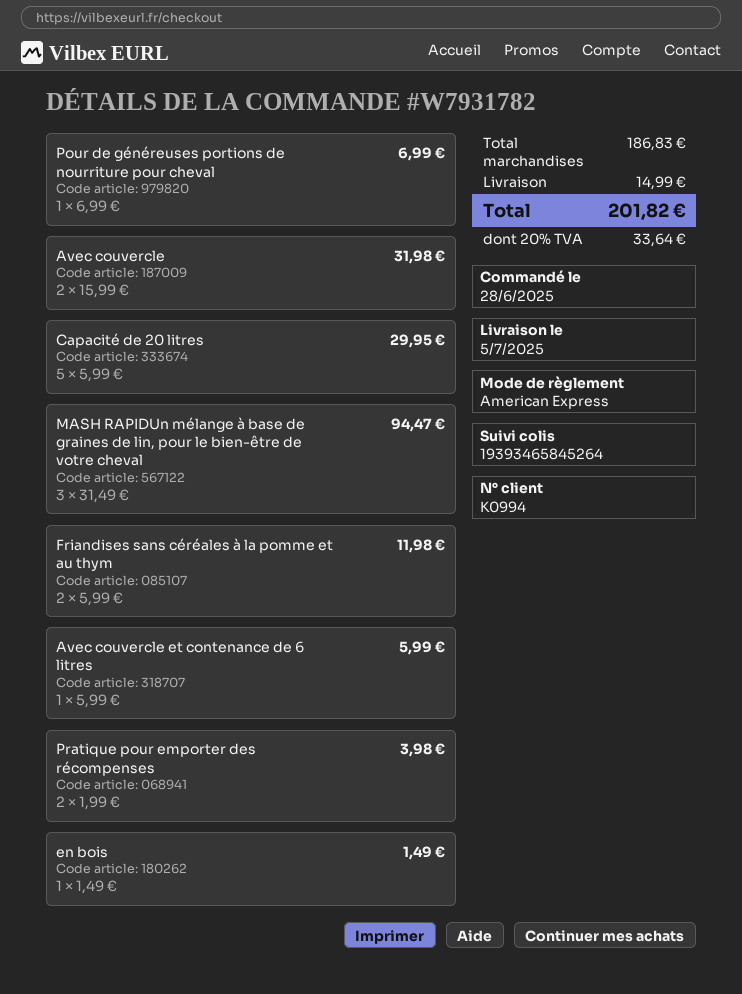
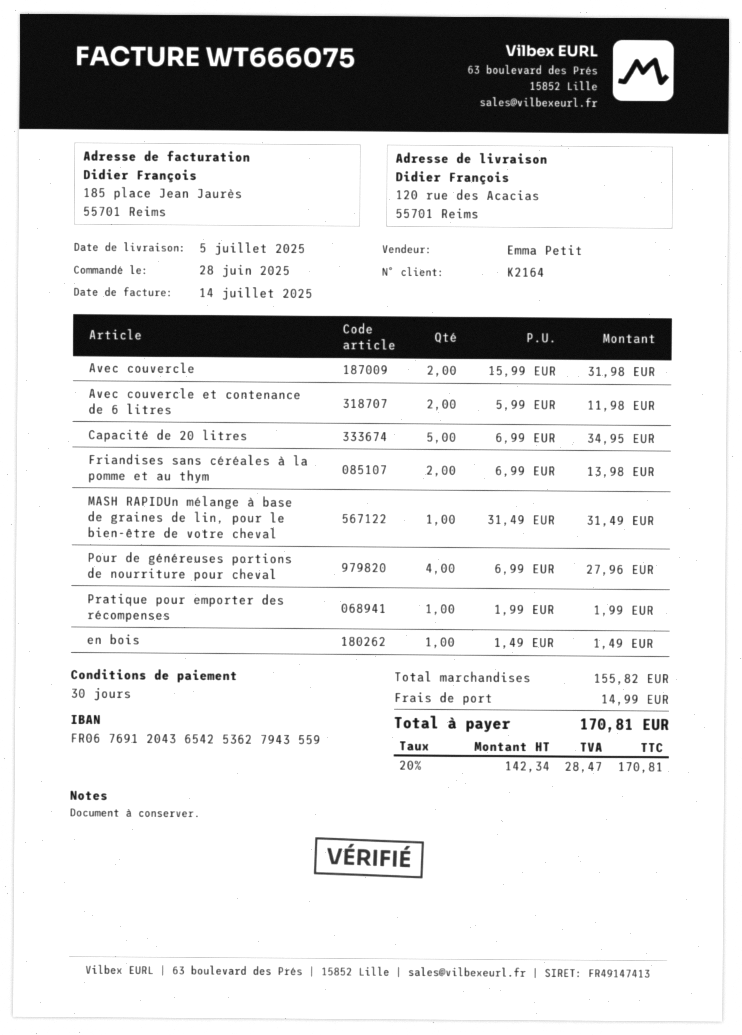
customer number: K0994 -> K2164
Pour de généreuses portions de nourriture pour cheval: 1 x 6.99 = 6.99 -> 4 x 6.99 = 27.96
Capacité de 20 litres: 5 x 5.99 = 29.95 -> 5 x 6.99 = 34.95
MASH RAPIDUn mélange à base de graines de lin, pour le bien-être de votre cheval: 3 x 31.49 = 94.47 -> 1 x 31.49 = 31.49
Friandises sans céréales à la pomme et au thym: 2 x 5.99 = 11.98 -> 2 x 6.99 = 13.98
Avec couvercle et contenance de 6 litres: 1 x 5.99 = 5.99 -> 2 x 5.99 = 11.98
Pratique pour emporter des récompenses: 2 x 1.99 = 3.98 -> 1 x 1.99 = 1.99
subtotal: 186.83 -> 155.82
tax: 20% = 33.64 -> 20% = 28.47
total: 201.82 -> 170.81

